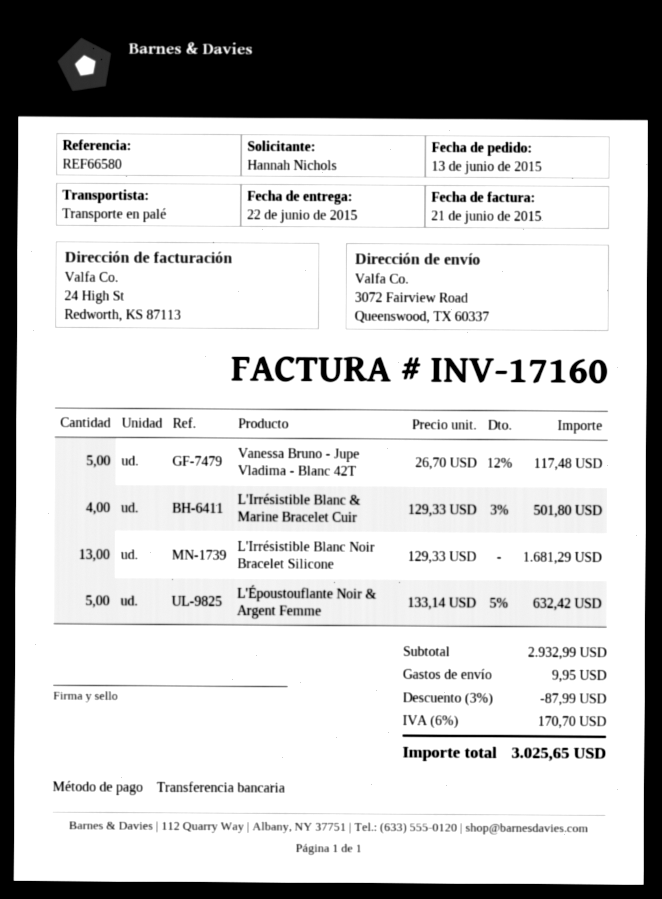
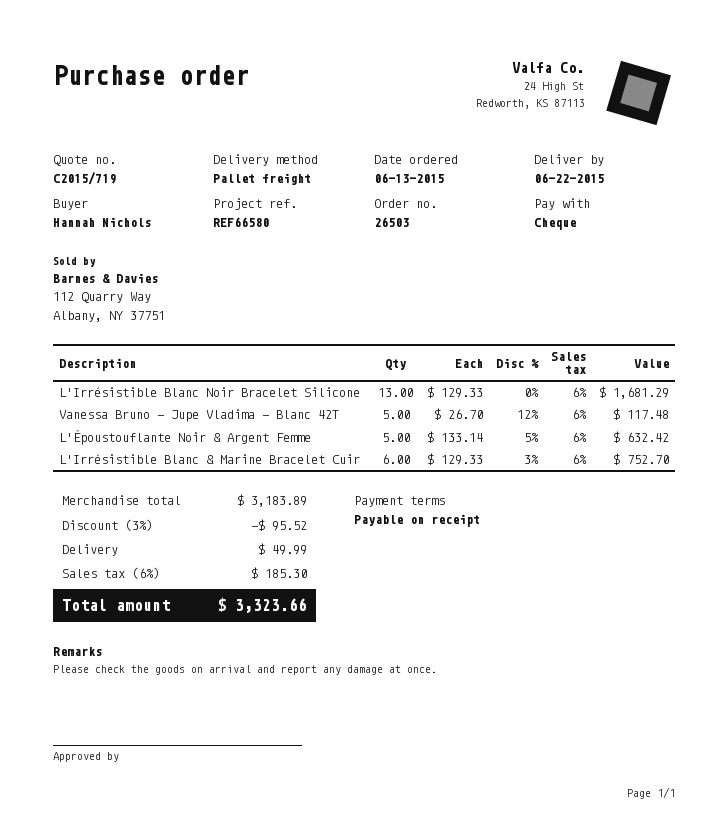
payment method: bank transfer -> cheque
L'Irrésistible Blanc & Marine Bracelet Cuir: 4 x 129.33 - 3% = 501.80 -> 6 x 129.33 - 3% = 752.70
subtotal: 2932.99 -> 3183.89
discount: 3% = 87.99 -> 3% = 95.52
shipping: 9.95 -> 49.99
tax: 6% = 170.70 -> 6% = 185.30
total: 3025.65 -> 3323.66

